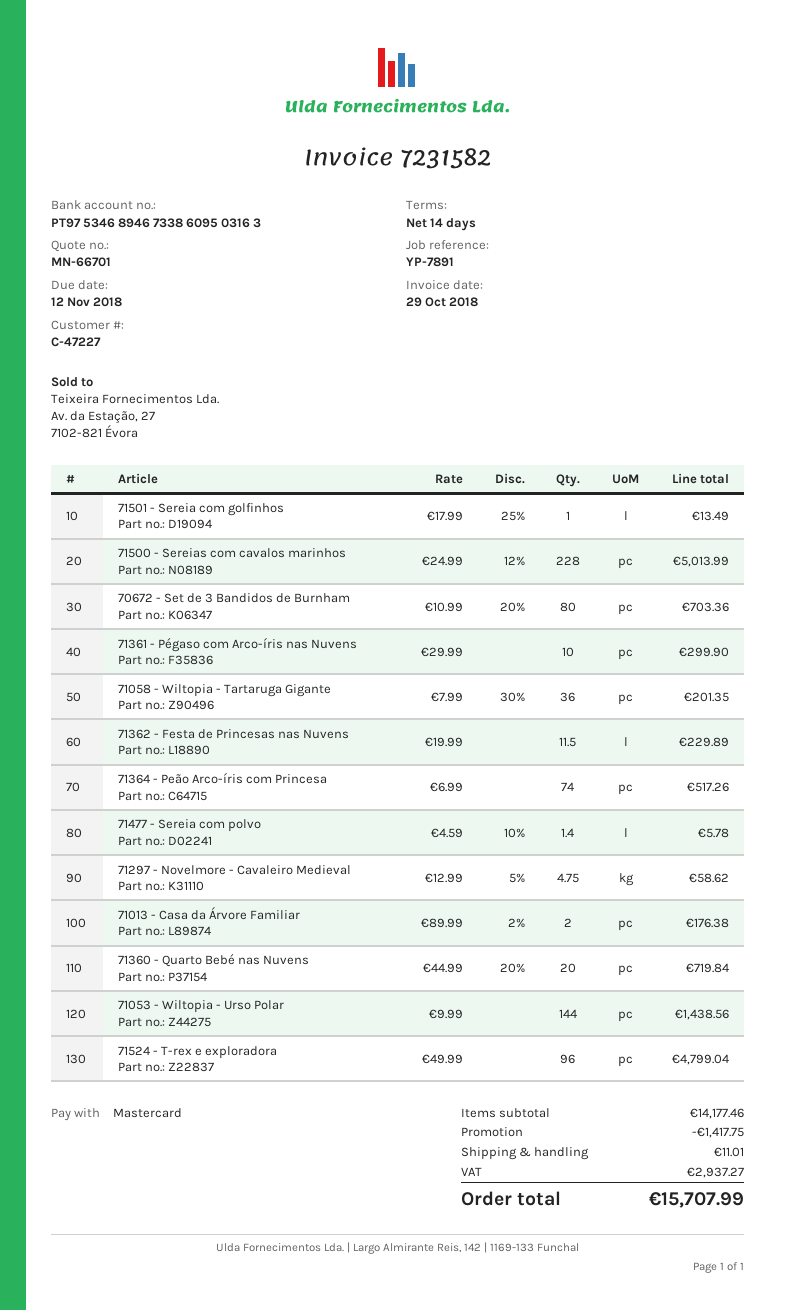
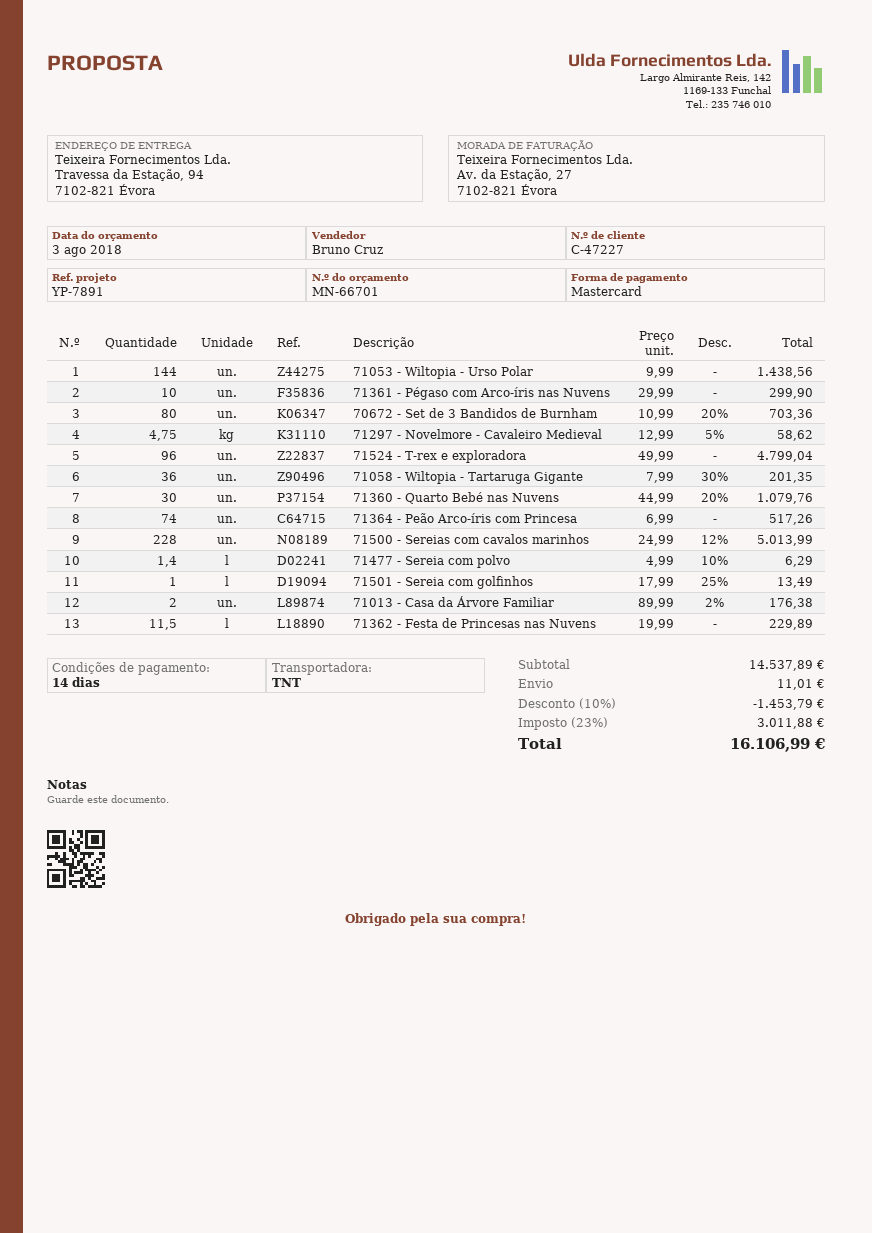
71477 - Sereia com polvo: 1.4 x 4.59 - 10% = 5.78 -> 1.4 x 4.99 - 10% = 6.29
71360 - Quarto Bebé nas Nuvens: 20 x 44.99 - 20% = 719.84 -> 30 x 44.99 - 20% = 1079.76
subtotal: 14177.46 -> 14537.89
discount: 1417.75 -> 1453.79
tax: 2937.27 -> 3011.88
total: 15707.99 -> 16106.99

